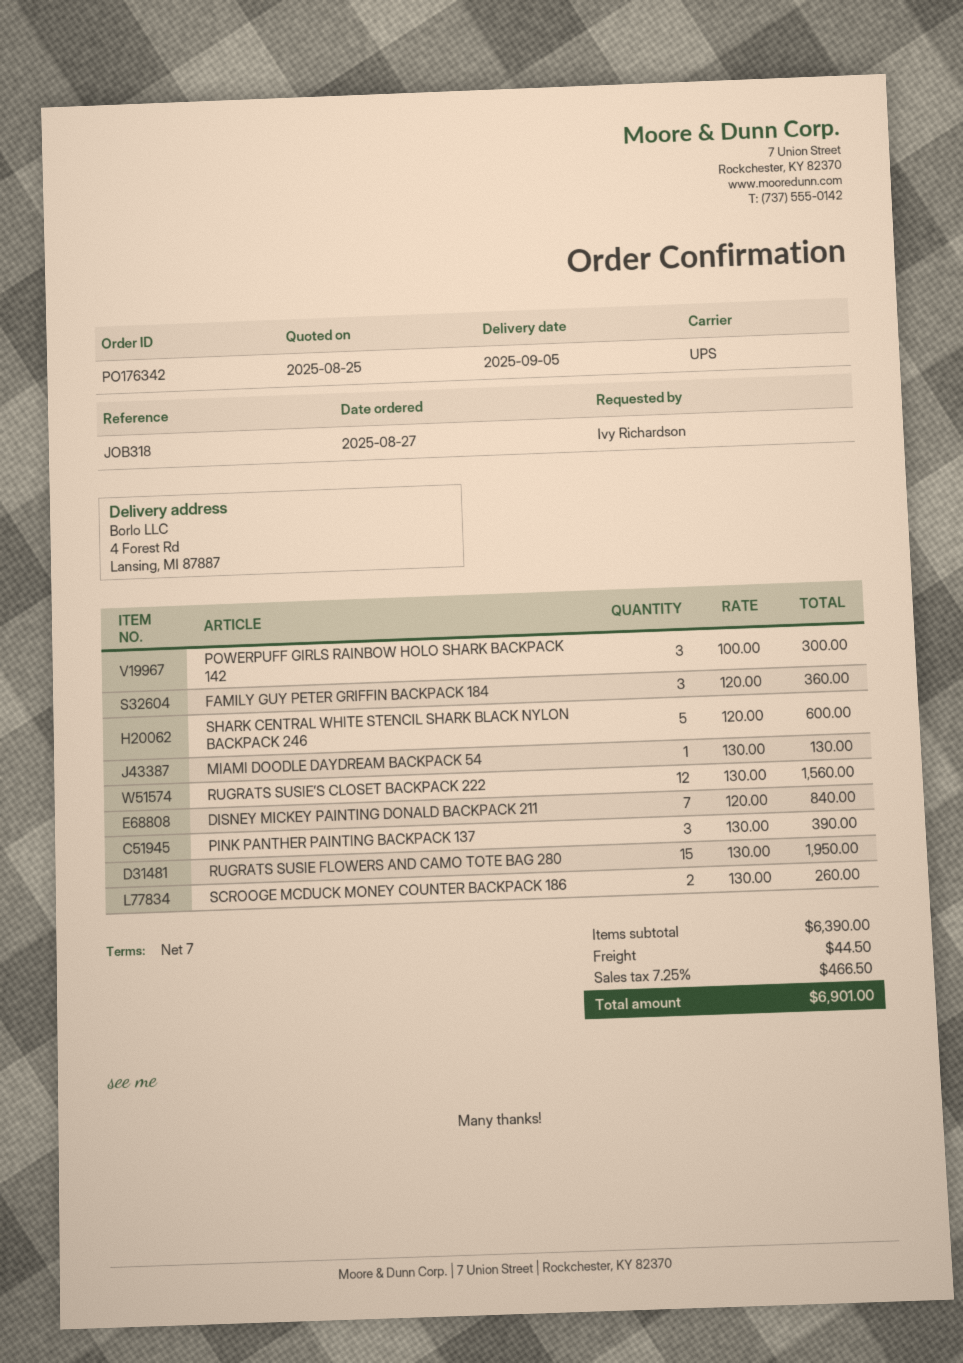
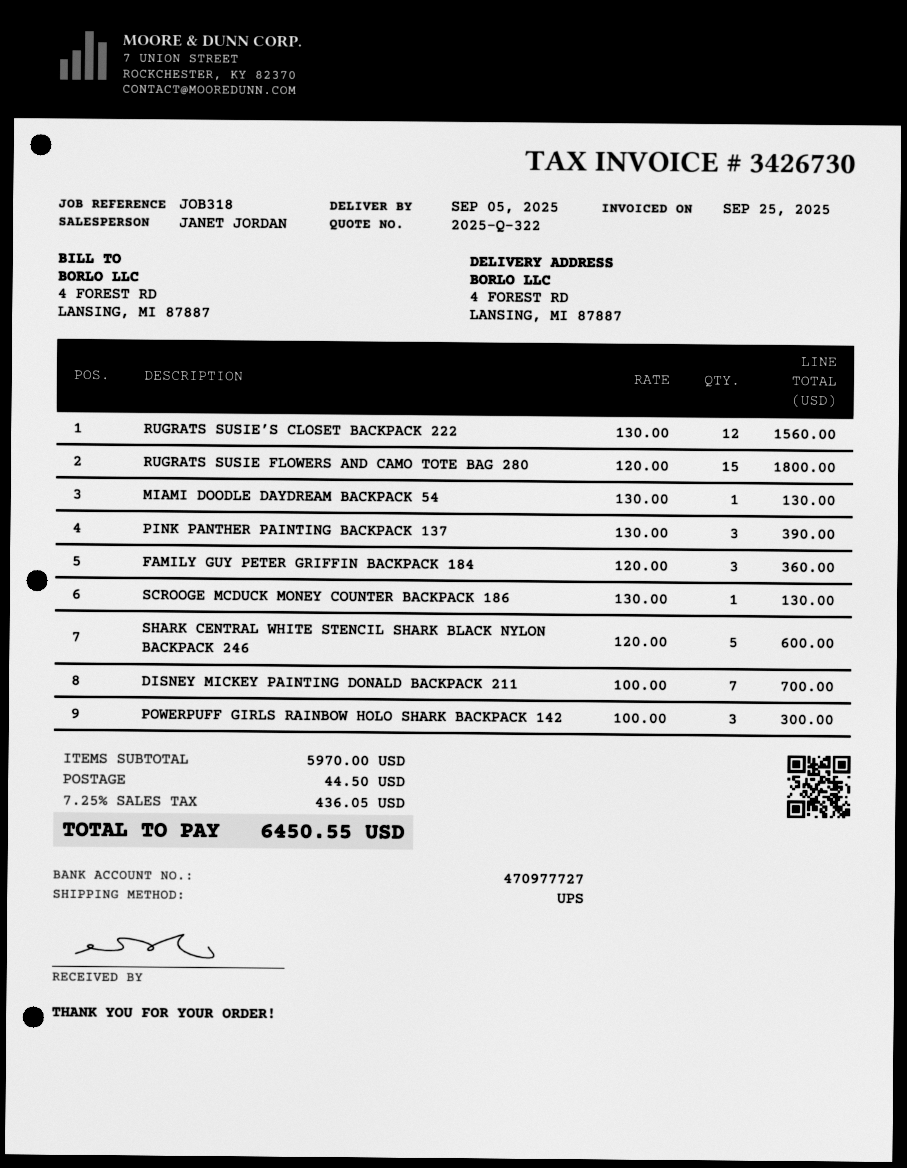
DISNEY MICKEY PAINTING DONALD BACKPACK 211: 7 x 120.00 = 840.00 -> 7 x 100.00 = 700.00
RUGRATS SUSIE FLOWERS AND CAMO TOTE BAG 280: 15 x 130.00 = 1950.00 -> 15 x 120.00 = 1800.00
SCROOGE MCDUCK MONEY COUNTER BACKPACK 186: 2 x 130.00 = 260.00 -> 1 x 130.00 = 130.00
subtotal: 6390.00 -> 5970.00
tax: 7.25% = 466.50 -> 7.25% = 436.05
total: 6901.00 -> 6450.55

